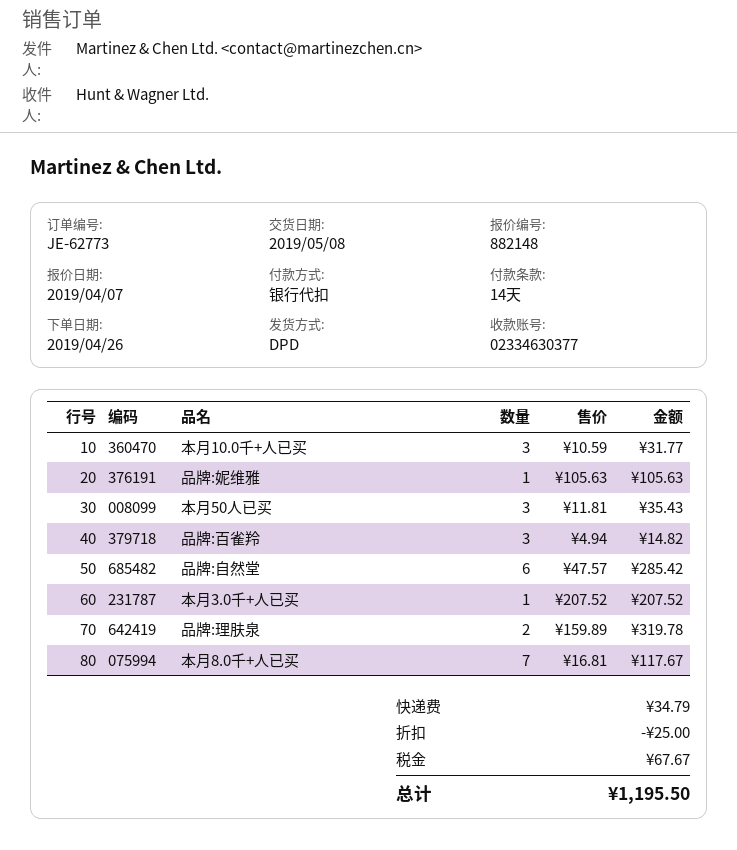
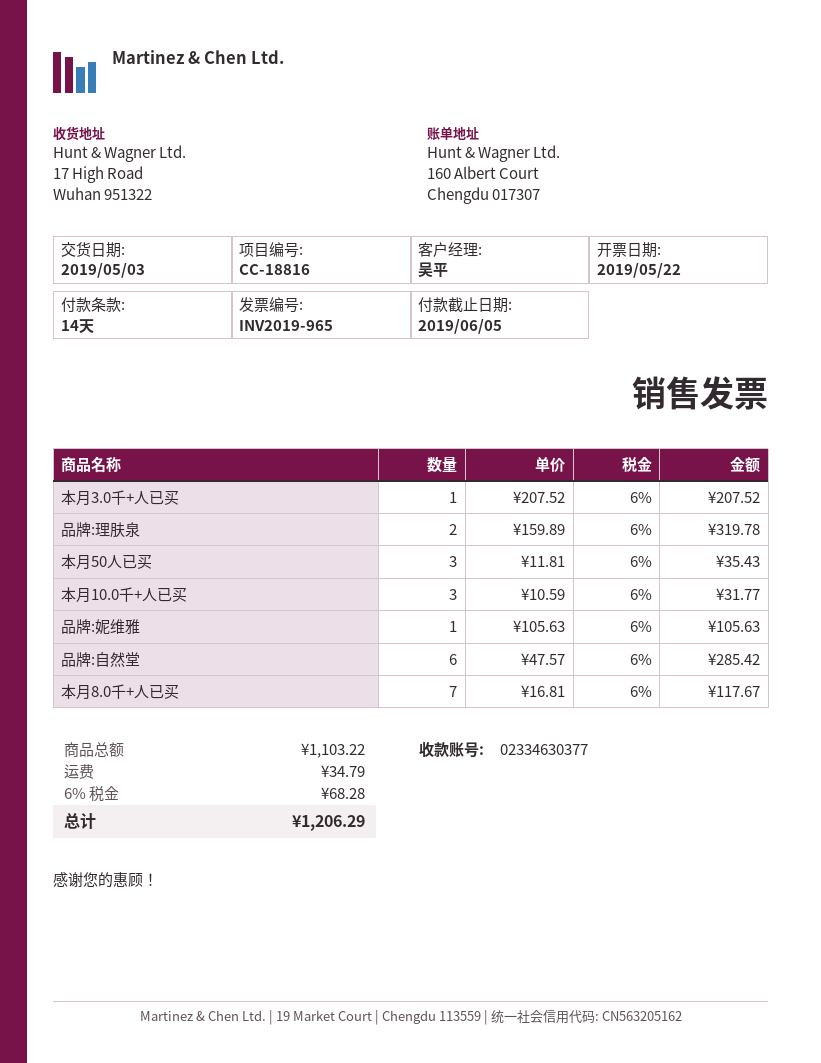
delivery date: 2019-05-08 -> 2019-05-03
品牌:百雀羚: 3 x 4.94 = 14.82 -> none
discount: 25.00 -> none
tax: 67.67 -> 68.28
total: 1195.50 -> 1206.29

